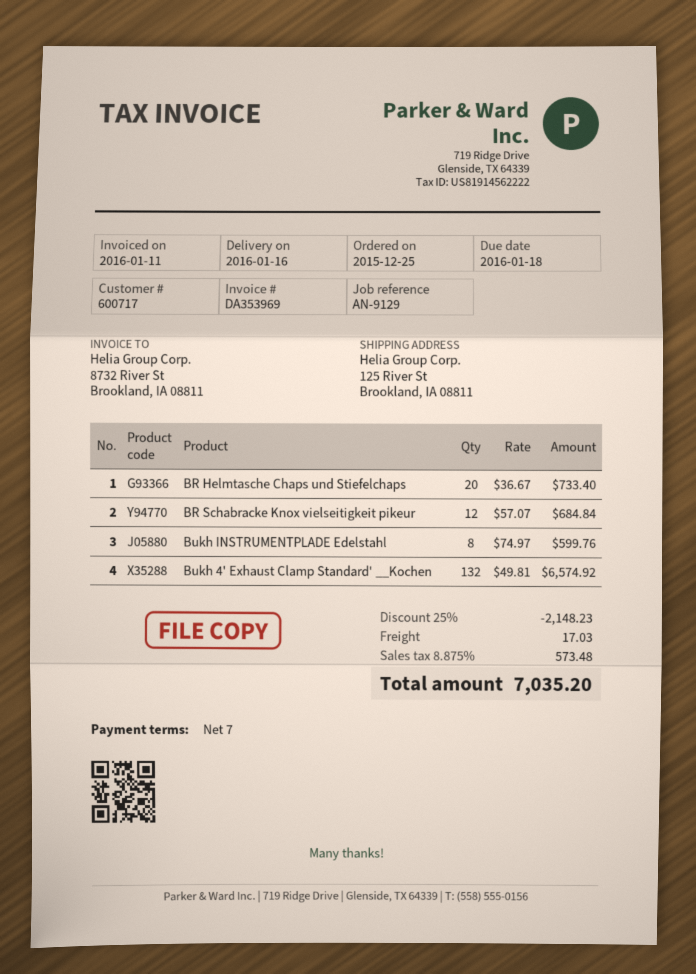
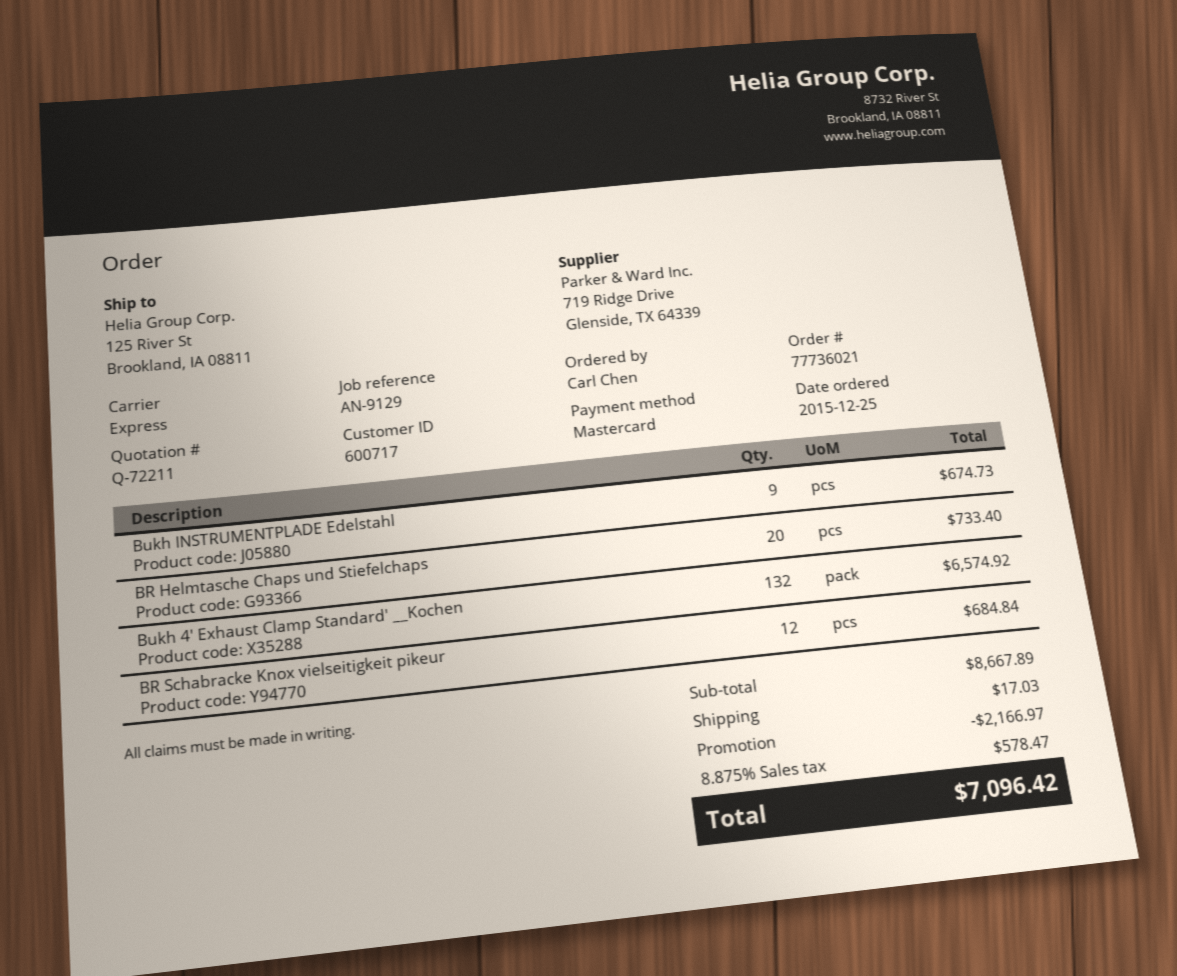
Bukh INSTRUMENTPLADE Edelstahl: 8 for 599.76 -> 9 for 674.73
discount: 2148.23 -> 2166.97
tax: 8.875% = 573.48 -> 8.875% = 578.47
total: 7035.20 -> 7096.42

